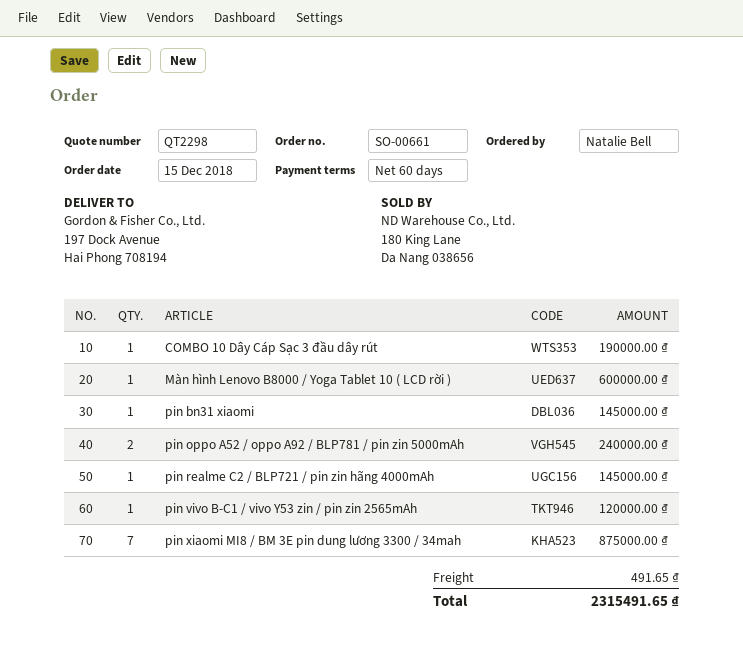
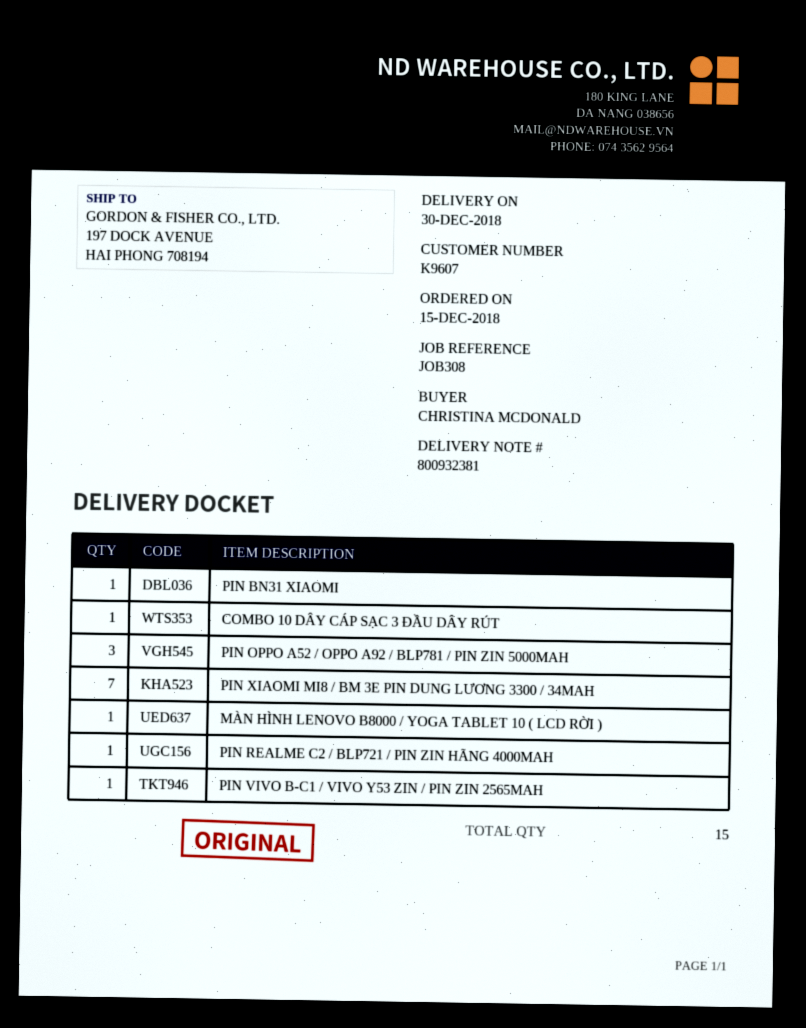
ordered by: Natalie Bell -> CHRISTINA MCDONALD
pin oppo A52 / oppo A92 / BLP781 / pin zin 5000mAh: 2 -> 3

